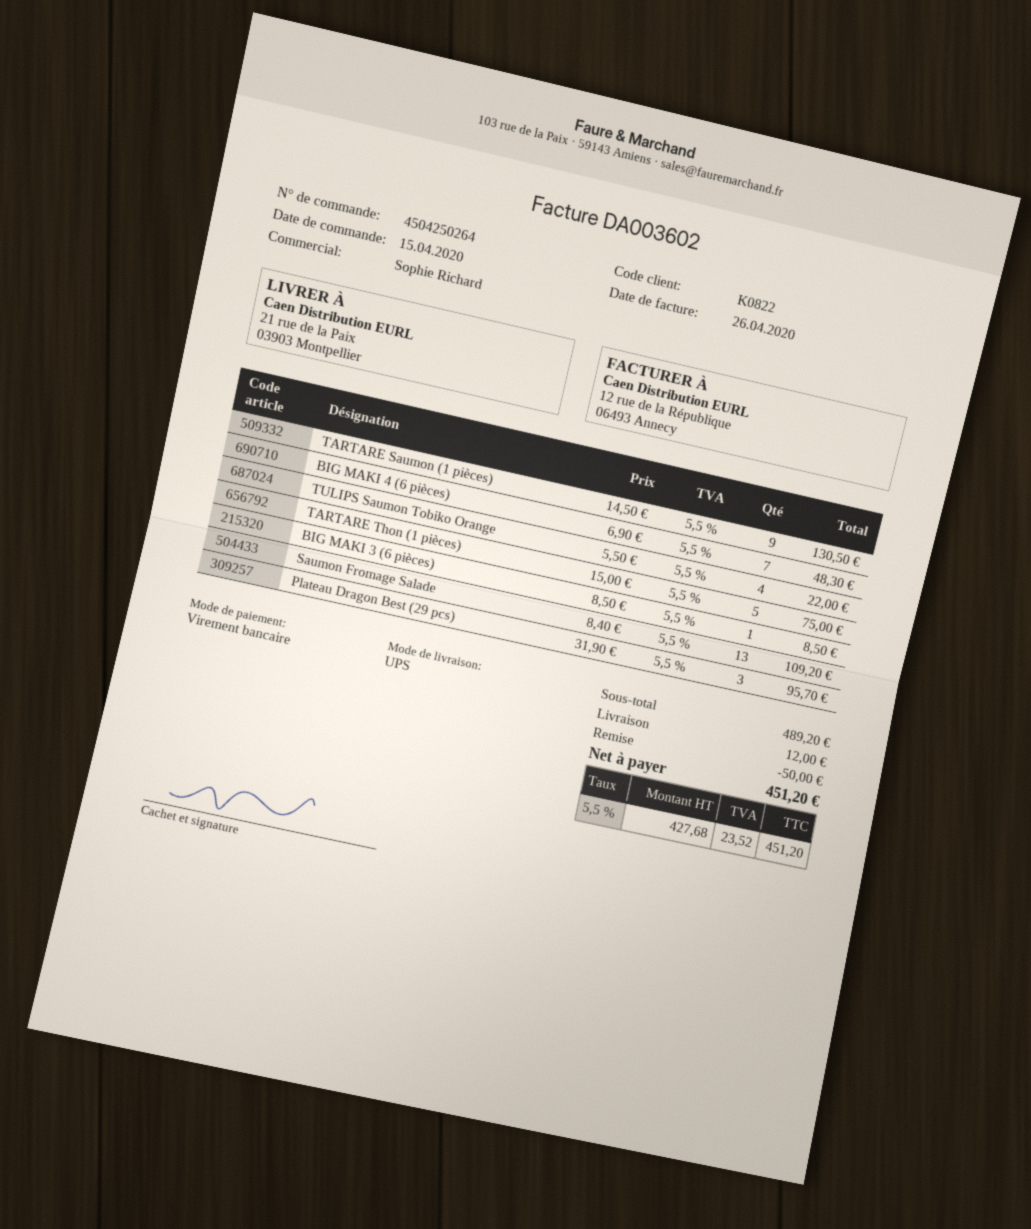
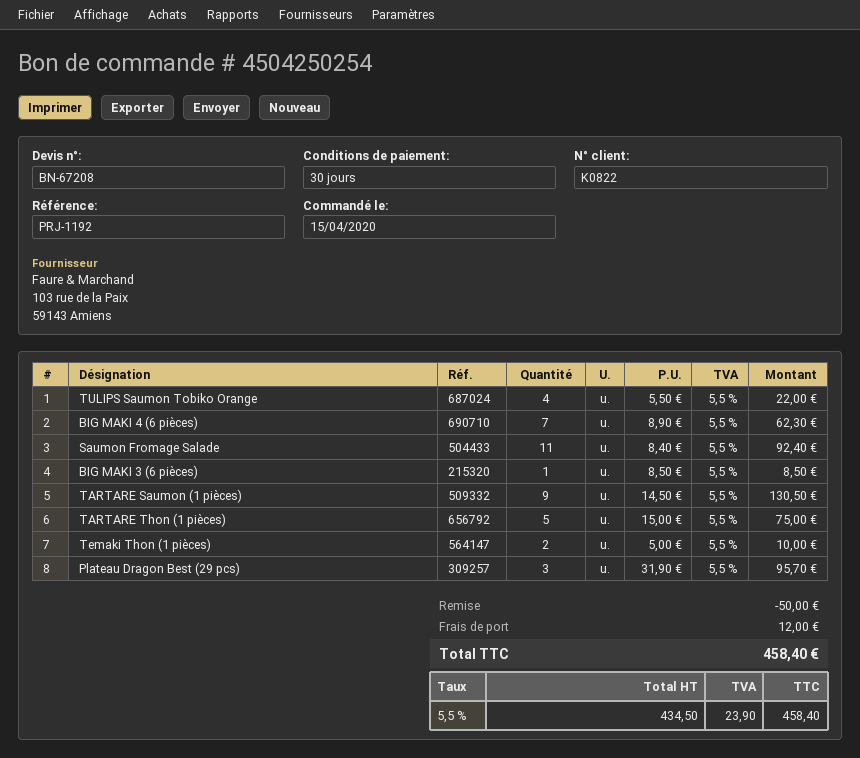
order number: 4504250264 -> 4504250254
BIG MAKI 4 (6 pièces): 7 x 6.90 = 48.30 -> 7 x 8.90 = 62.30
Saumon Fromage Salade: 13 x 8.40 = 109.20 -> 11 x 8.40 = 92.40
Temaki Thon (1 pièces): none -> 2 x 5.00 = 10.00
net: 427.68 -> 434.50
tax: 5.5% = 23.52 -> 5.5% = 23.90
total: 451.20 -> 458.40

